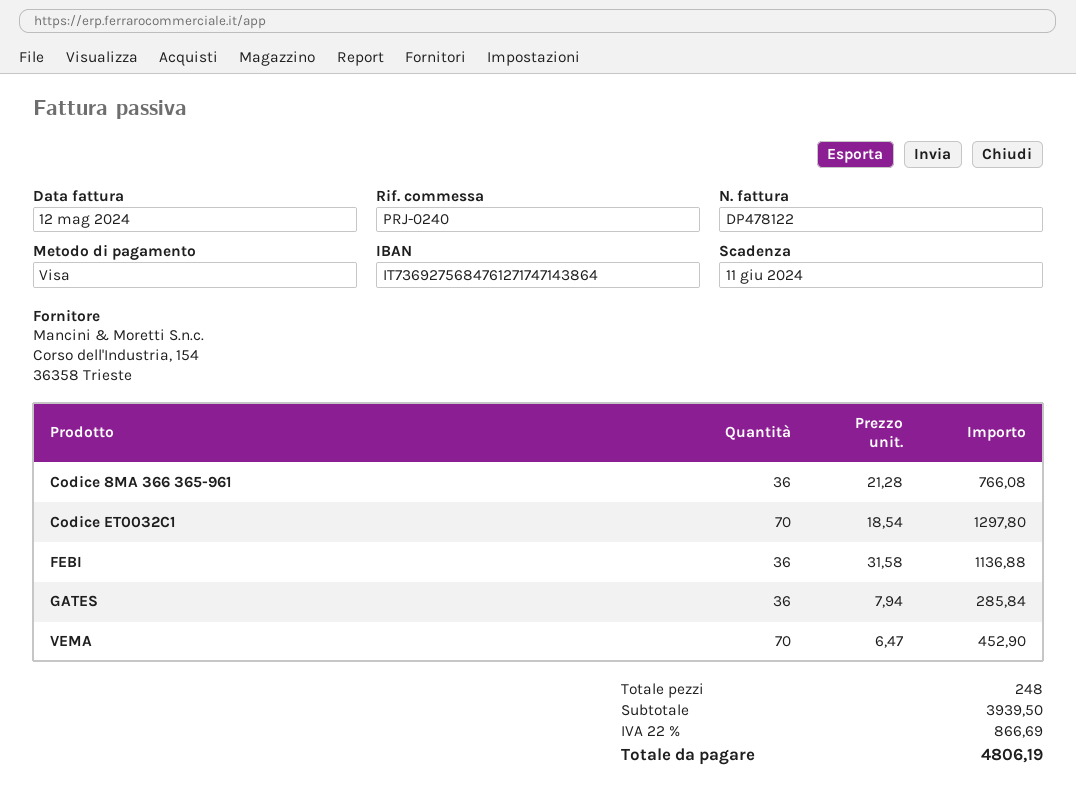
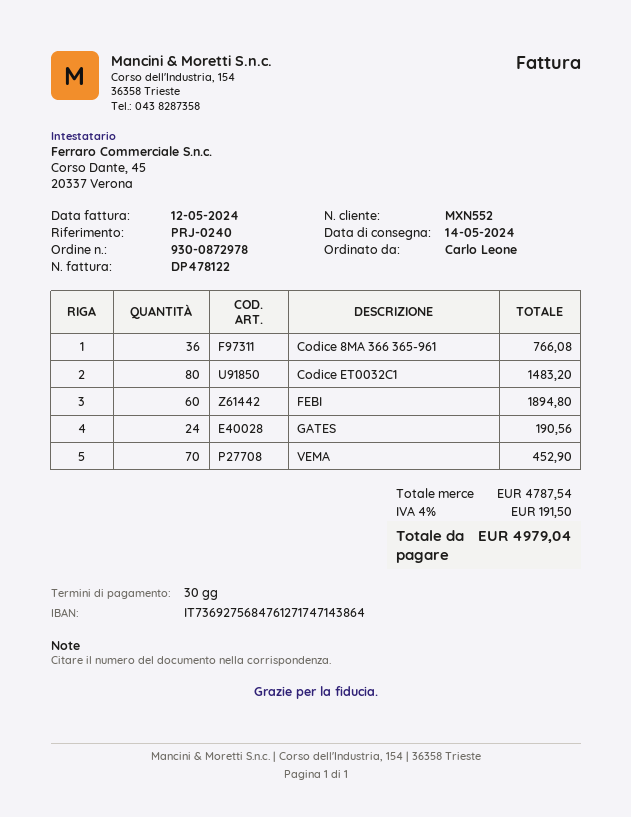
Codice ET0032C1: 70 for 1297.80 -> 80 for 1483.20
FEBI: 36 for 1136.88 -> 60 for 1894.80
GATES: 36 for 285.84 -> 24 for 190.56
subtotal: 3939.50 -> 4787.54
tax: 22% = 866.69 -> 4% = 191.50
total: 4806.19 -> 4979.04

